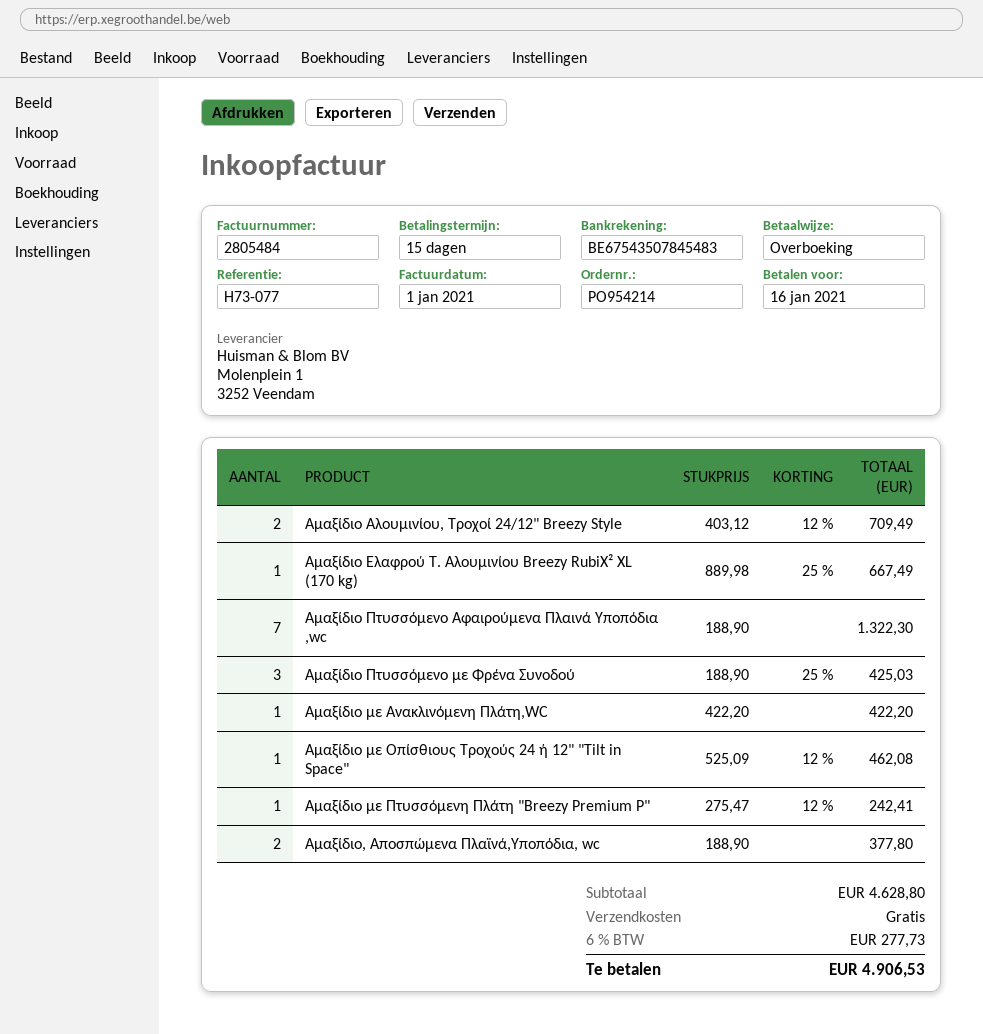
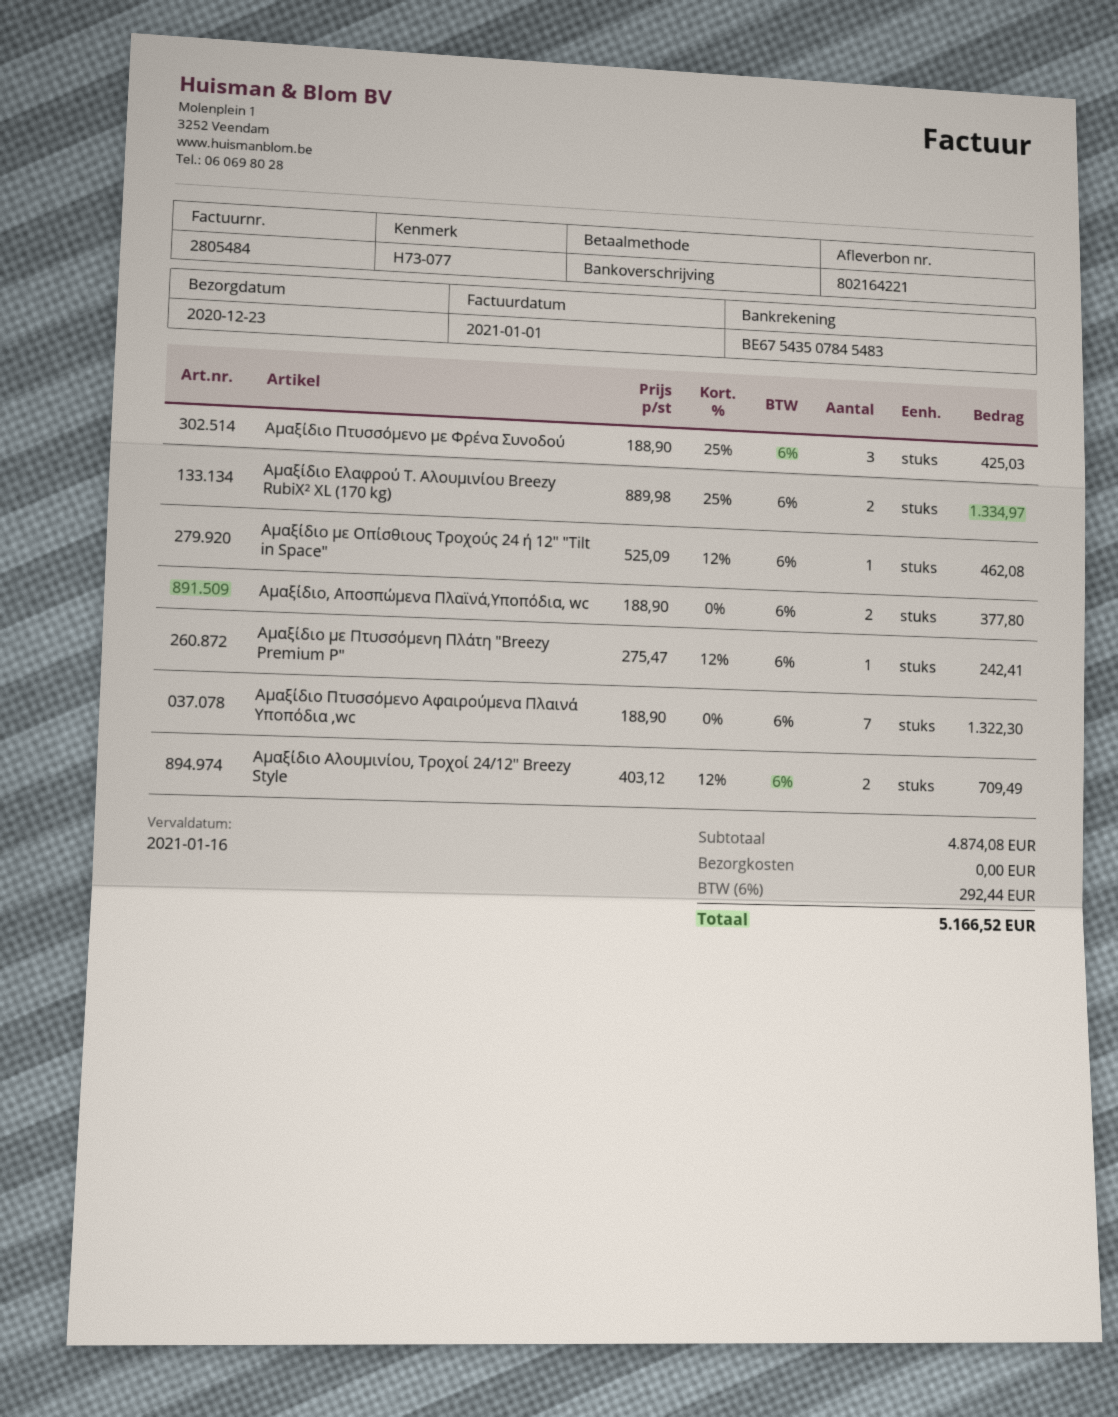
Αμαξίδιο Ελαφρού Τ. Αλουμινίου Breezy RubiX² XL (170 kg): 1 x 889.98 - 25% = 667.49 -> 2 x 889.98 - 25% = 1334.97
Αμαξίδιο με Ανακλινόμενη Πλάτη,WC: 1 x 422.20 = 422.20 -> none
subtotal: 4628.80 -> 4874.08
tax: 6% = 277.73 -> 6% = 292.44
total: 4906.53 -> 5166.52

